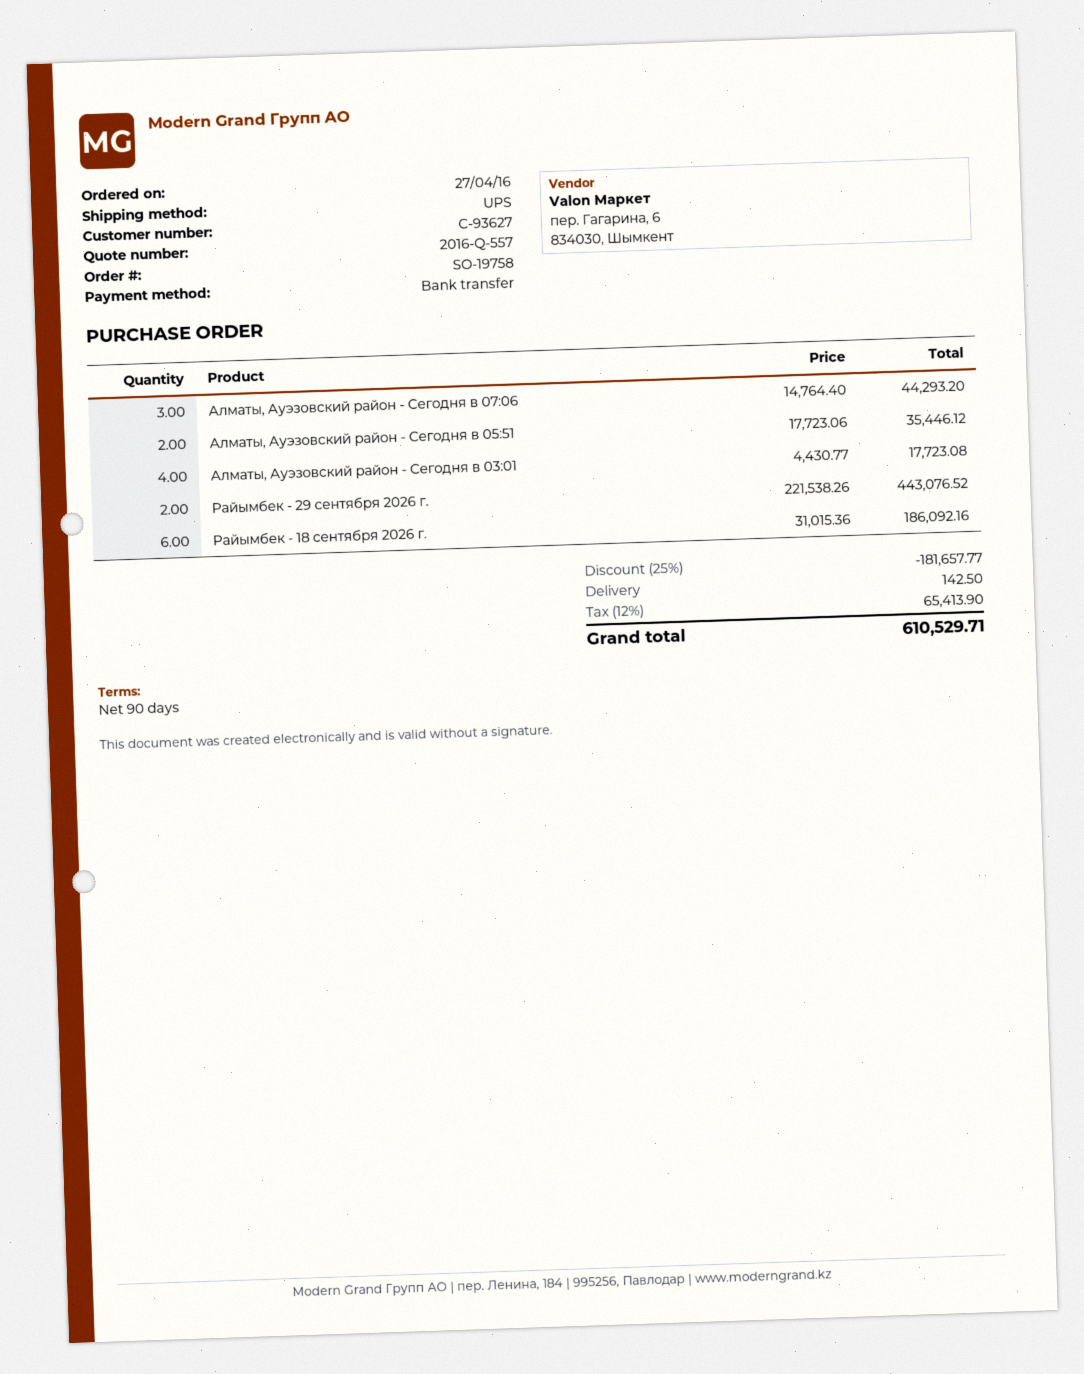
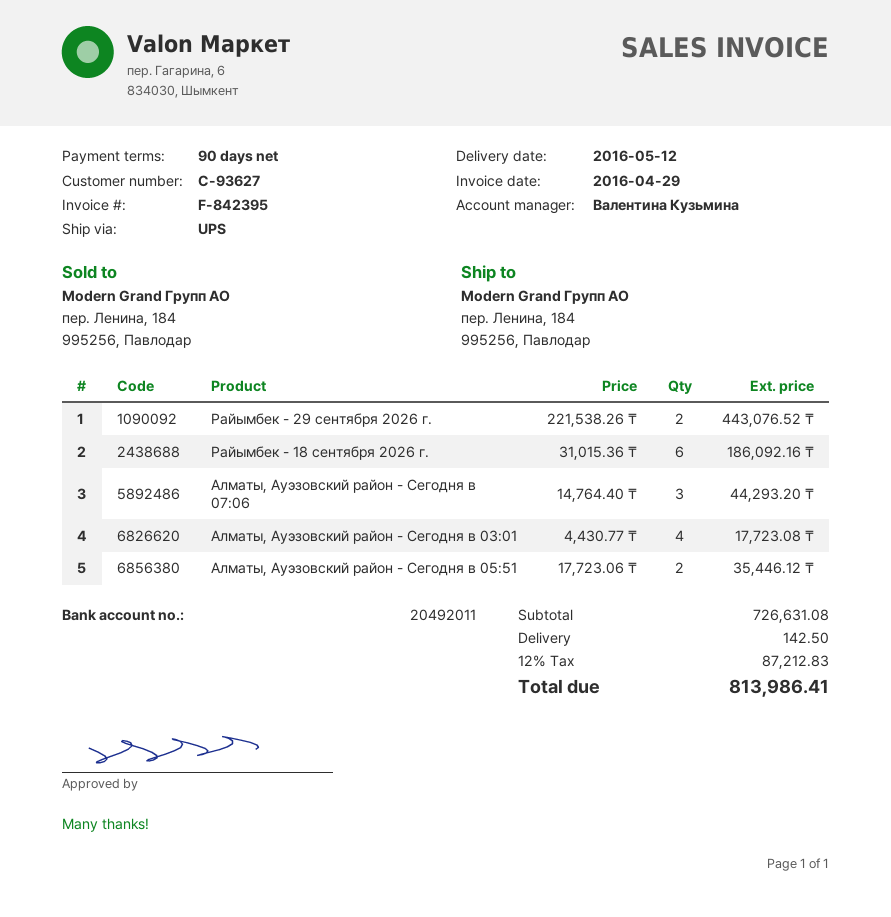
discount: 25% = 181657.77 -> none
tax: 12% = 65413.90 -> 12% = 87212.83
total: 610529.71 -> 813986.41

